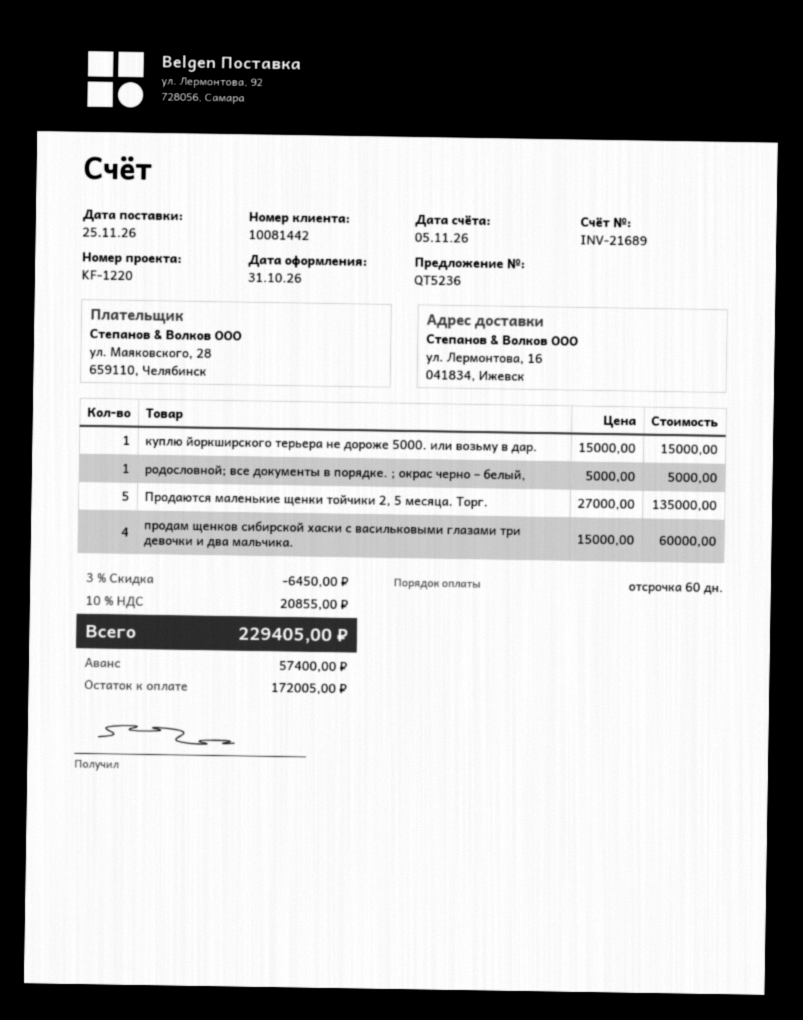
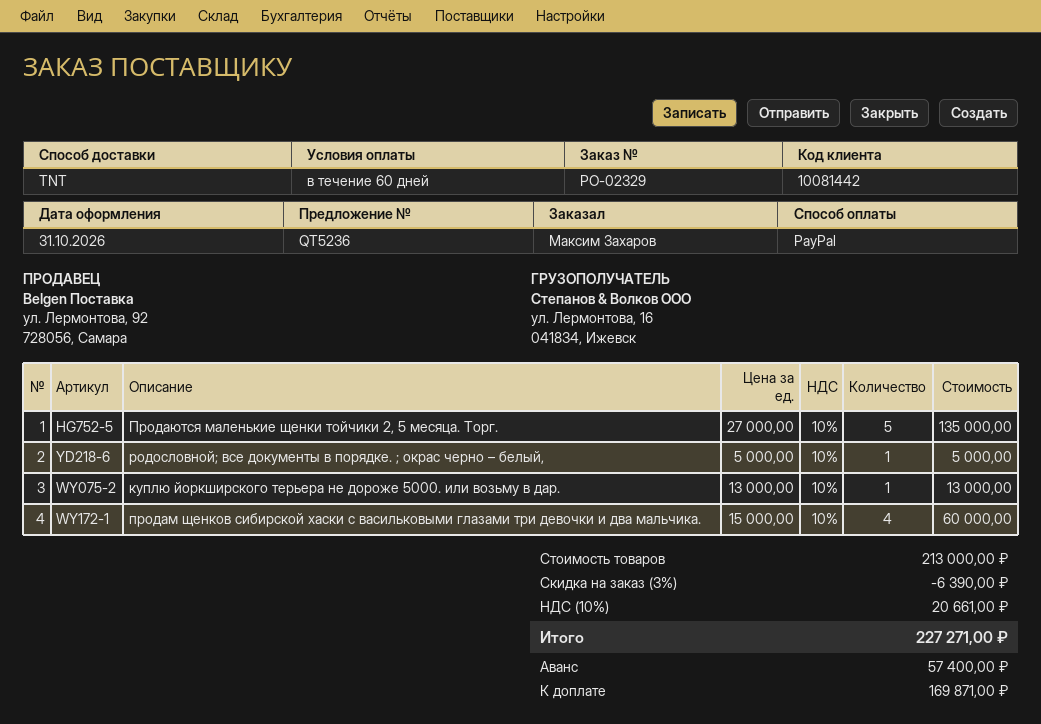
куплю йоркширского терьера не дороже 5000. или возьму в дар.: 1 x 15000.00 = 15000.00 -> 1 x 13000.00 = 13000.00
discount: 3% = 6450.00 -> 3% = 6390.00
tax: 10% = 20855.00 -> 10% = 20661.00
total: 229405.00 -> 227271.00
balance: 172005.00 -> 169871.00

